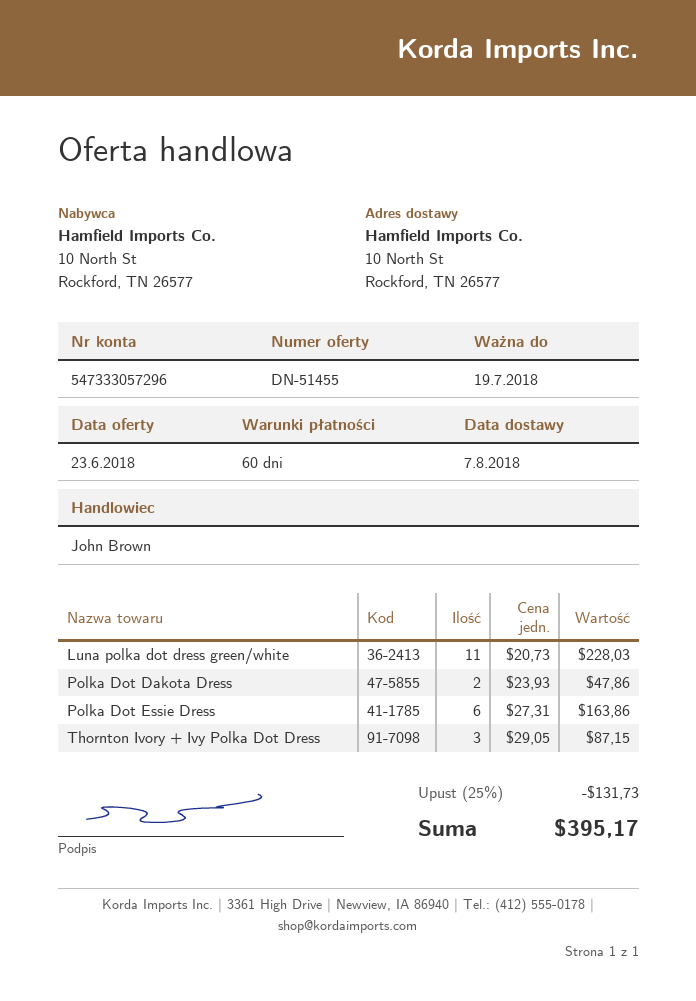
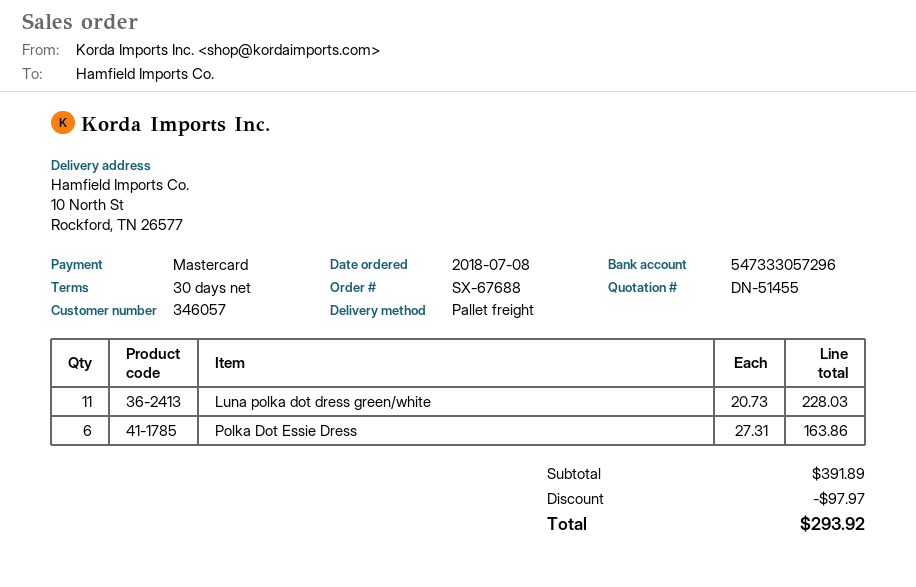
payment terms: 60 days -> 30 days
Polka Dot Dakota Dress: 2 x 23.93 = 47.86 -> none
Thornton Ivory + Ivy Polka Dot Dress: 3 x 29.05 = 87.15 -> none
discount: 131.73 -> 97.97
total: 395.17 -> 293.92

